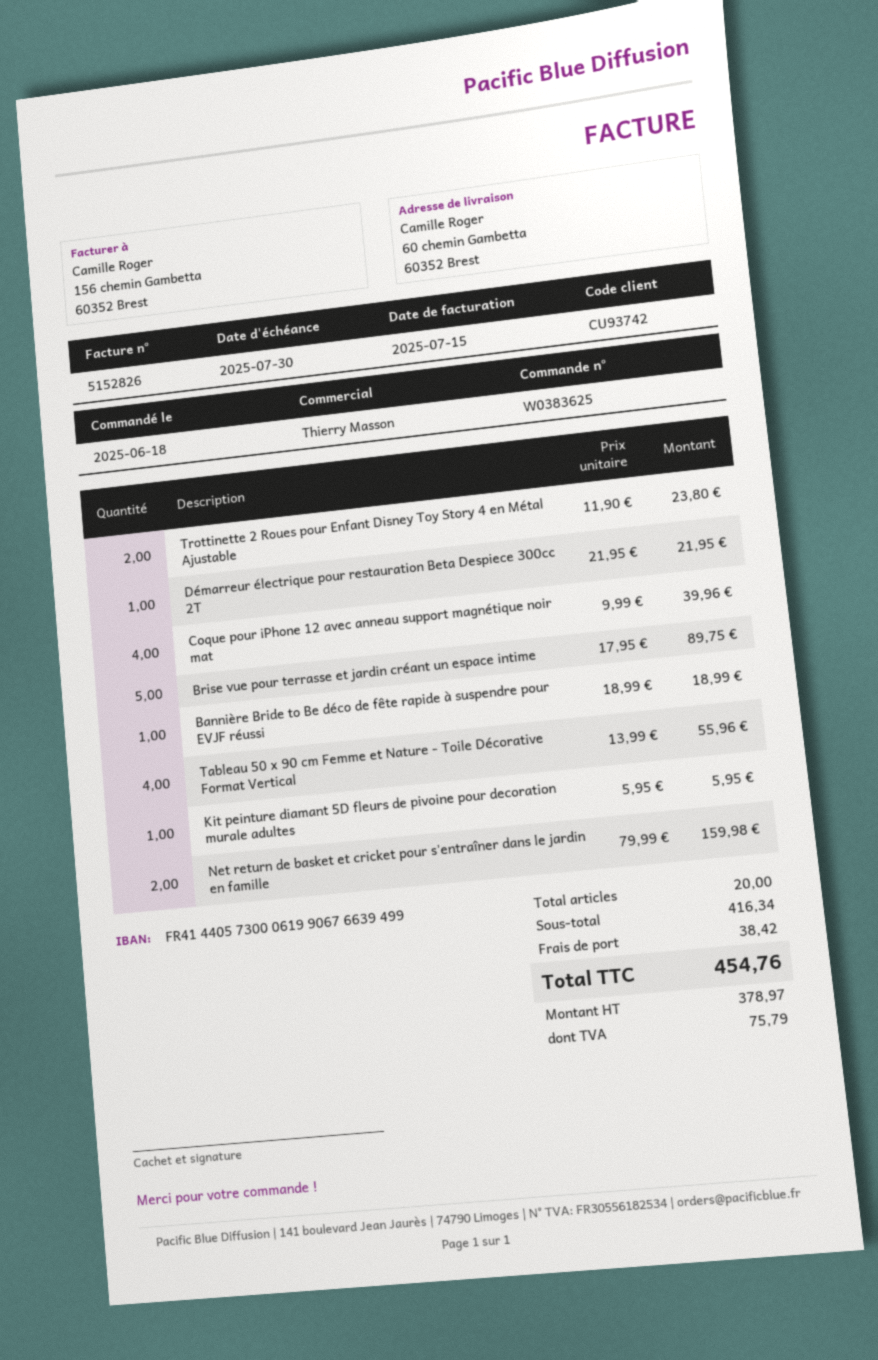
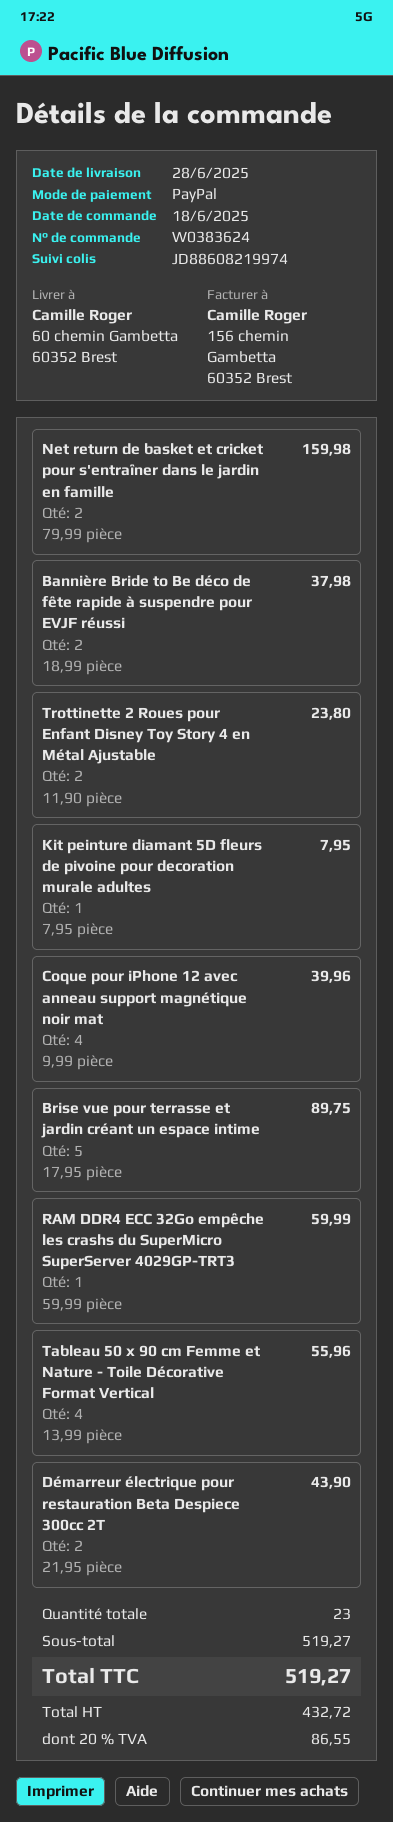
order number: W0383625 -> W0383624
Démarreur électrique pour restauration Beta Despiece 300cc 2T: 1 x 21.95 = 21.95 -> 2 x 21.95 = 43.90
Bannière Bride to Be déco de fête rapide à suspendre pour EVJF réussi: 1 x 18.99 = 18.99 -> 2 x 18.99 = 37.98
Kit peinture diamant 5D fleurs de pivoine pour decoration murale adultes: 1 x 5.95 = 5.95 -> 1 x 7.95 = 7.95
RAM DDR4 ECC 32Go empêche les crashs du SuperMicro SuperServer 4029GP-TRT3: none -> 1 x 59.99 = 59.99
total quantity: 20 -> 23
subtotal: 416.34 -> 519.27
shipping: 38.42 -> none
net: 378.97 -> 432.72
tax: 75.79 -> 86.55
total: 454.76 -> 519.27

